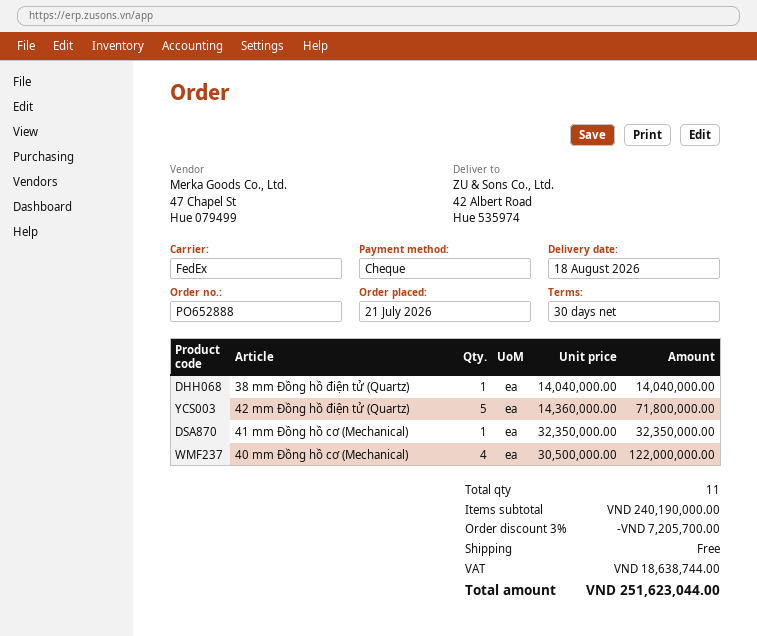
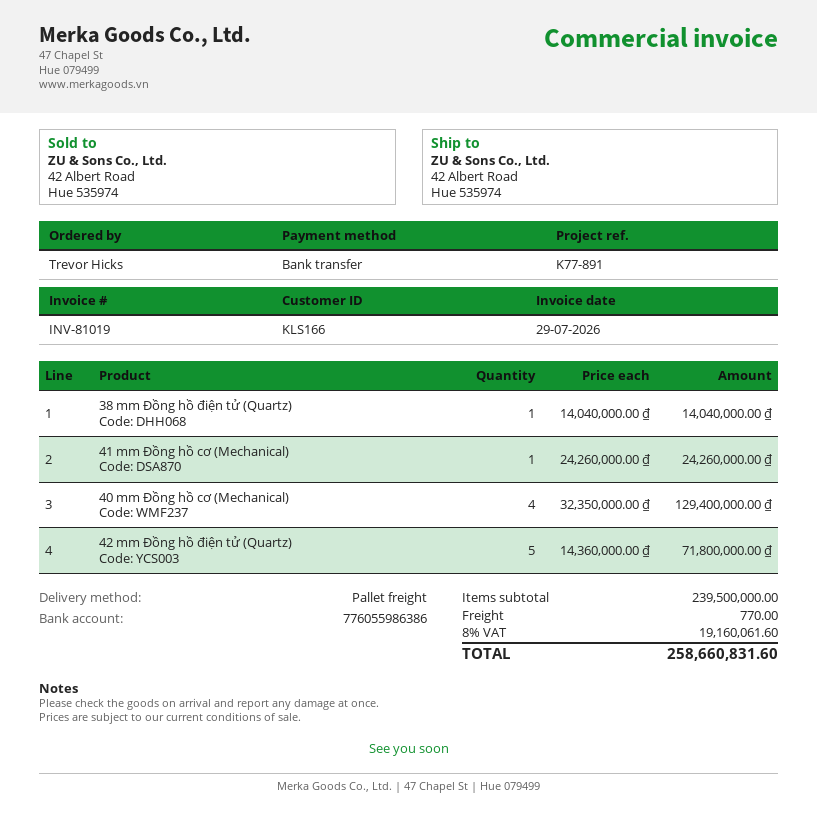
payment method: cheque -> bank transfer
shipping method: FedEx -> pallet freight
41 mm Đồng hồ cơ (Mechanical): 1 x 32350000.00 = 32350000.00 -> 1 x 24260000.00 = 24260000.00
40 mm Đồng hồ cơ (Mechanical): 4 x 30500000.00 = 122000000.00 -> 4 x 32350000.00 = 129400000.00
subtotal: 240190000.00 -> 239500000.00
discount: 3% = 7205700.00 -> none
shipping: 0.00 -> 770.00
tax: 18638744.00 -> 19160061.60
total: 251623044.00 -> 258660831.60

